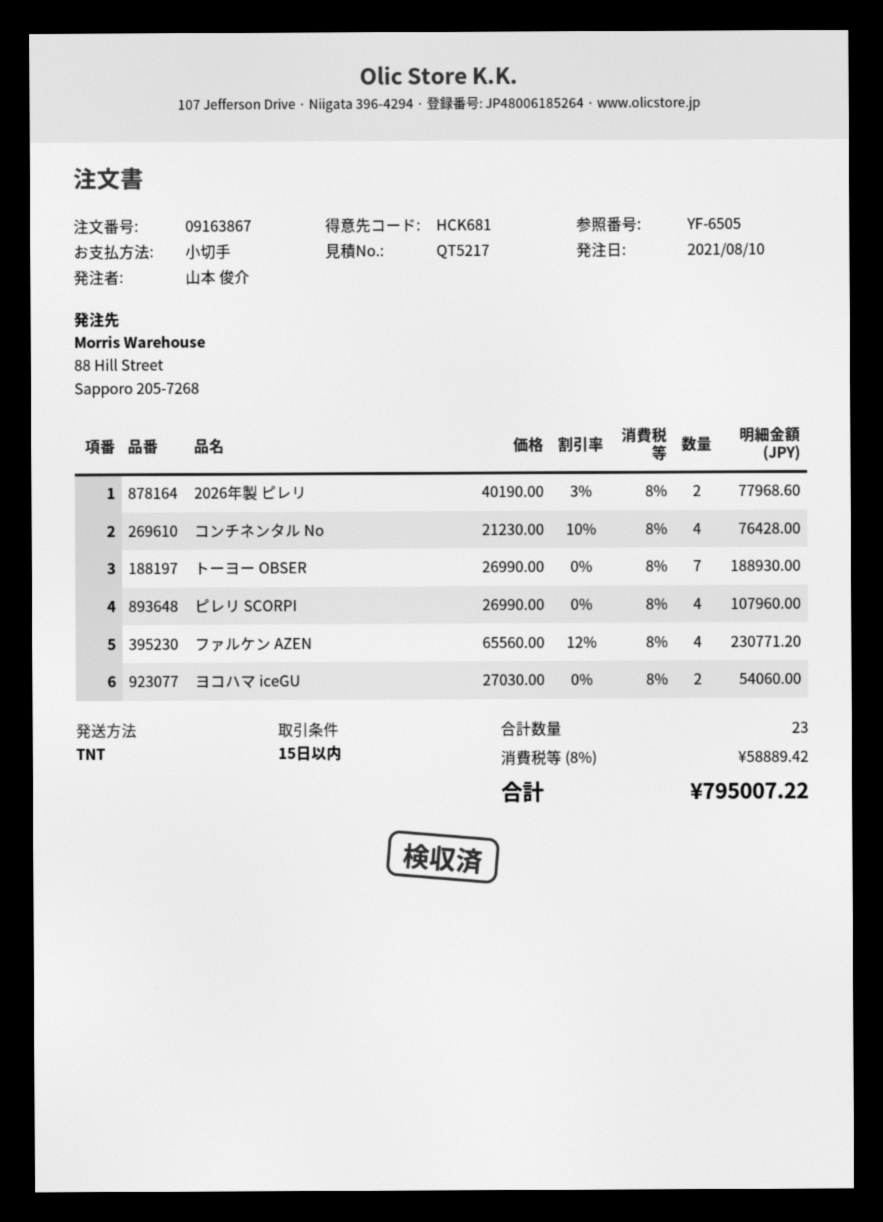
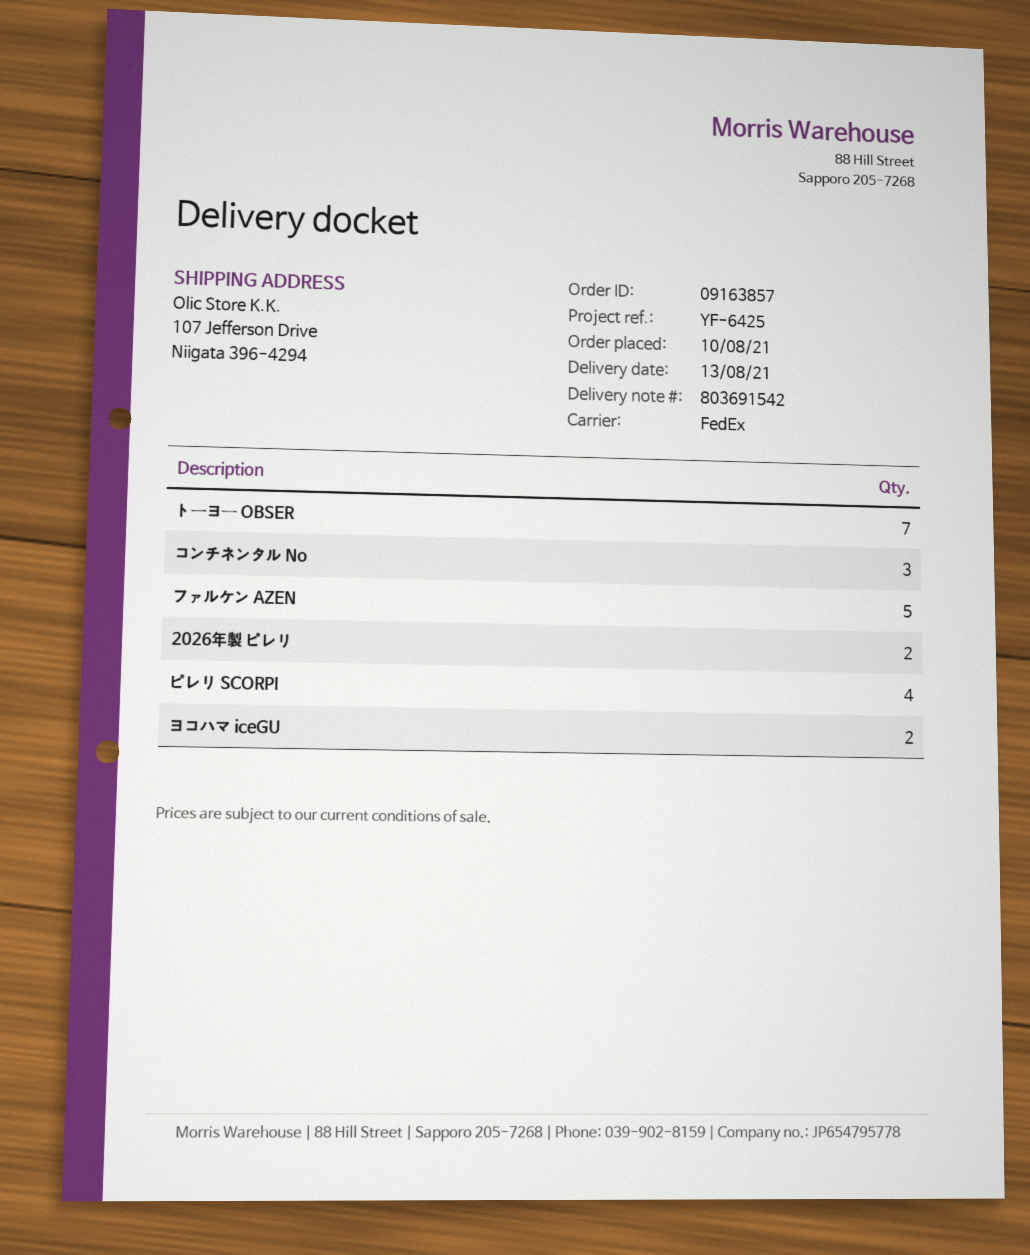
order number: 09163867 -> 09163857
reference: YF-6505 -> YF-6425
shipping method: TNT -> FedEx
コンチネンタル No: 4 -> 3
ファルケン AZEN: 4 -> 5

